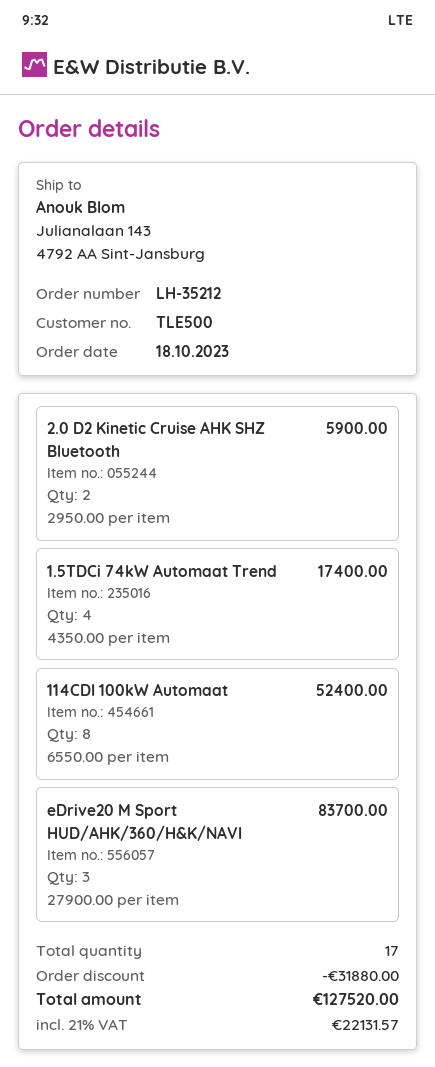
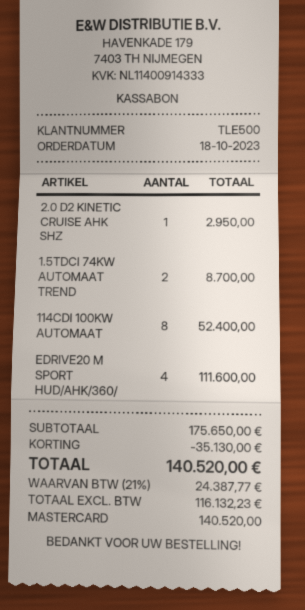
2.0 D2 Kinetic Cruise AHK SHZ Bluetooth: 2 for 5900.00 -> 1 for 2950.00
1.5TDCi 74kW Automaat Trend: 4 for 17400.00 -> 2 for 8700.00
eDrive20 M Sport HUD/AHK/360/H&K/NAVI: 3 for 83700.00 -> 4 for 111600.00
discount: 31880.00 -> 35130.00
tax: 21% = 22131.57 -> 21% = 24387.77
total: 127520.00 -> 140520.00

